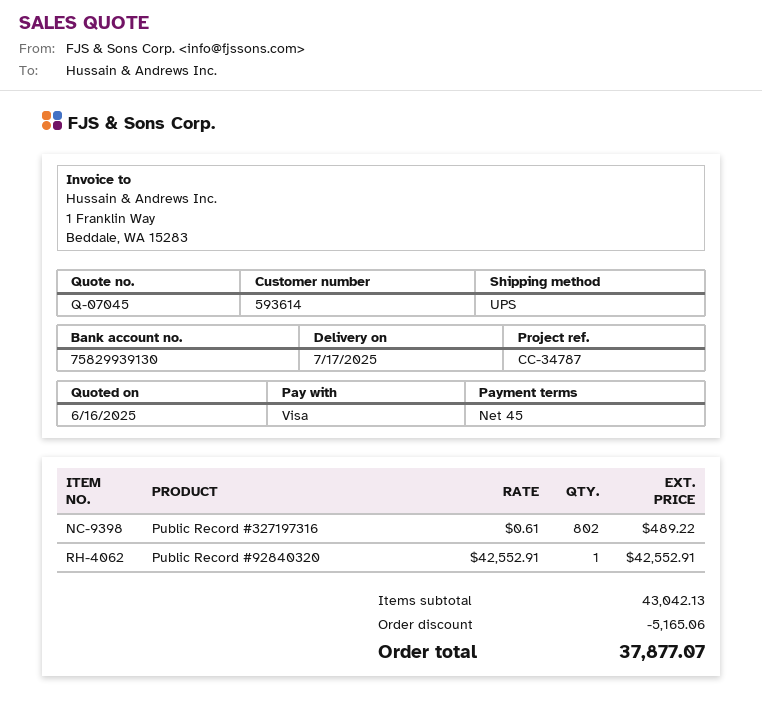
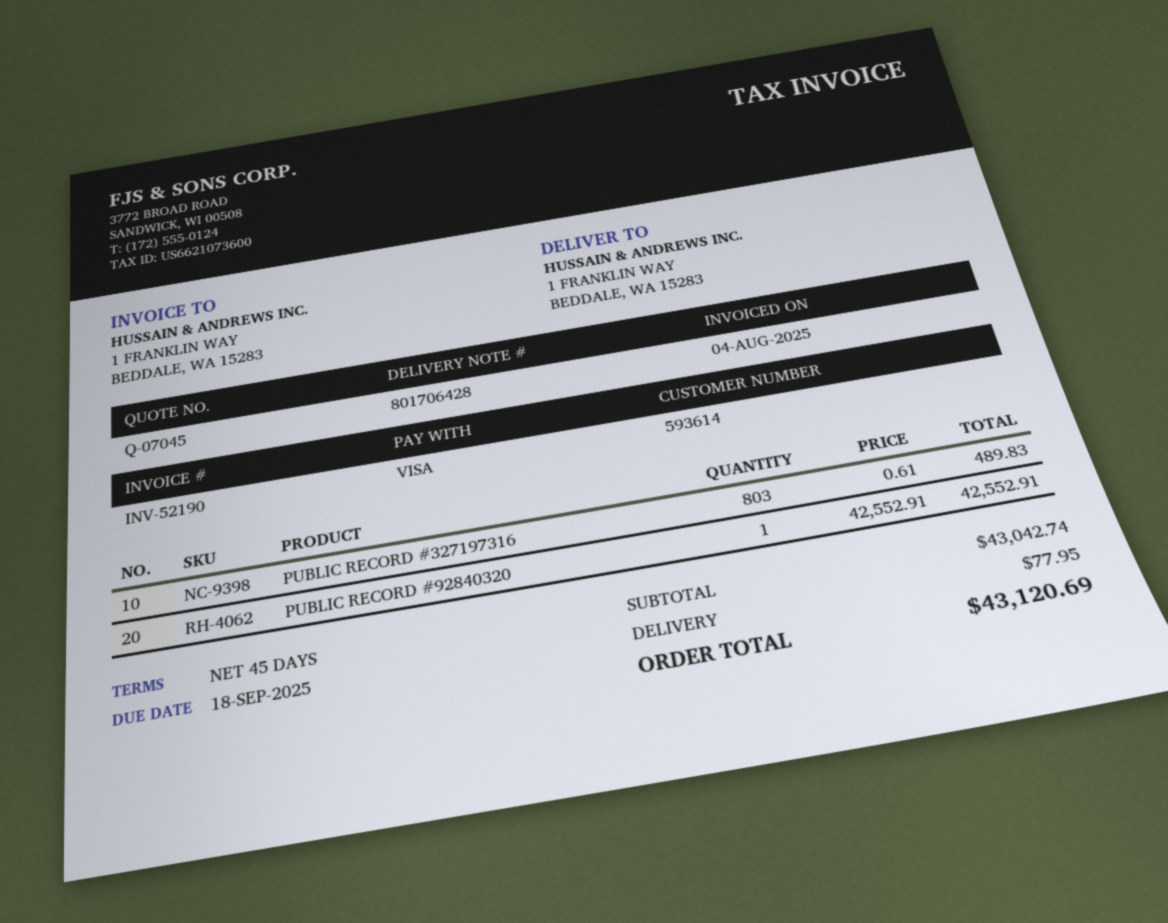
Public Record #327197316: 802 x 0.61 = 489.22 -> 803 x 0.61 = 489.83
subtotal: 43042.13 -> 43042.74
discount: 5165.06 -> none
shipping: none -> 77.95
total: 37877.07 -> 43120.69

